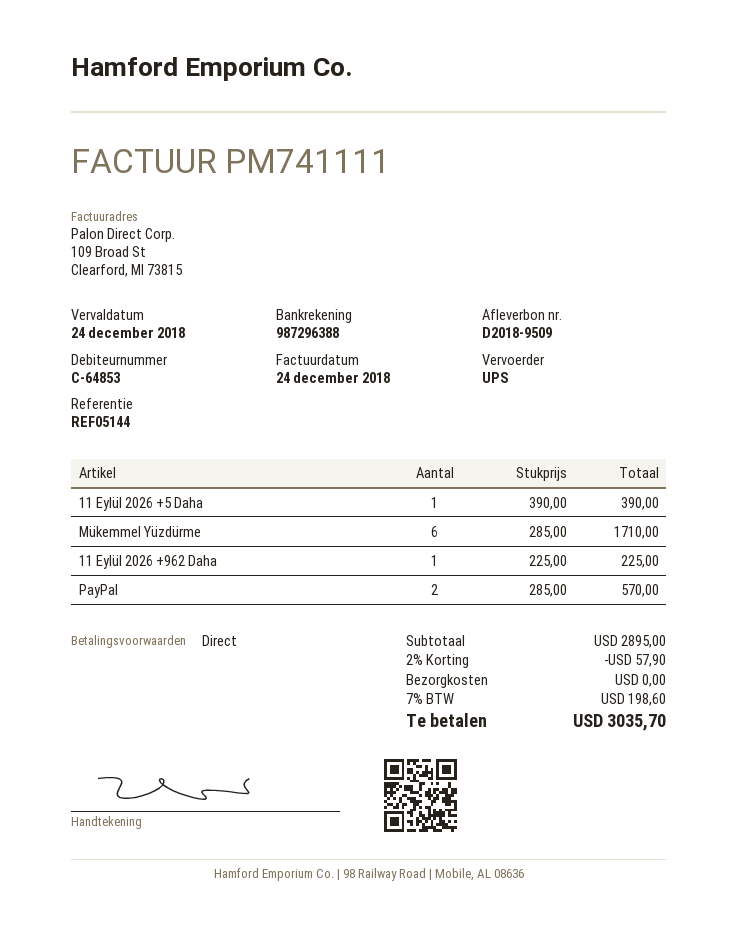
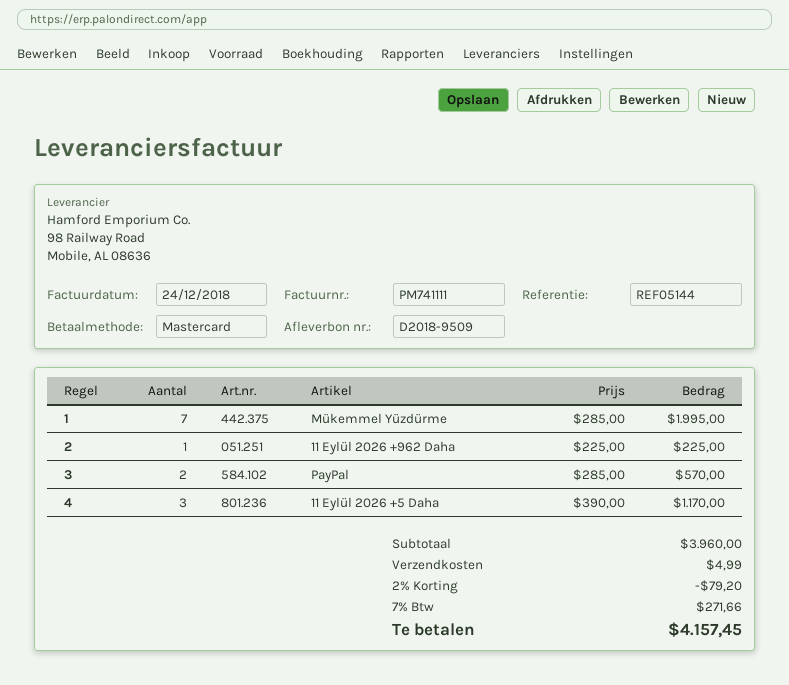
11 Eylül 2026 +5 Daha: 1 x 390.00 = 390.00 -> 3 x 390.00 = 1170.00
Mükemmel Yüzdürme: 6 x 285.00 = 1710.00 -> 7 x 285.00 = 1995.00
subtotal: 2895.00 -> 3960.00
discount: 2% = 57.90 -> 2% = 79.20
shipping: 0.00 -> 4.99
tax: 7% = 198.60 -> 7% = 271.66
total: 3035.70 -> 4157.45

